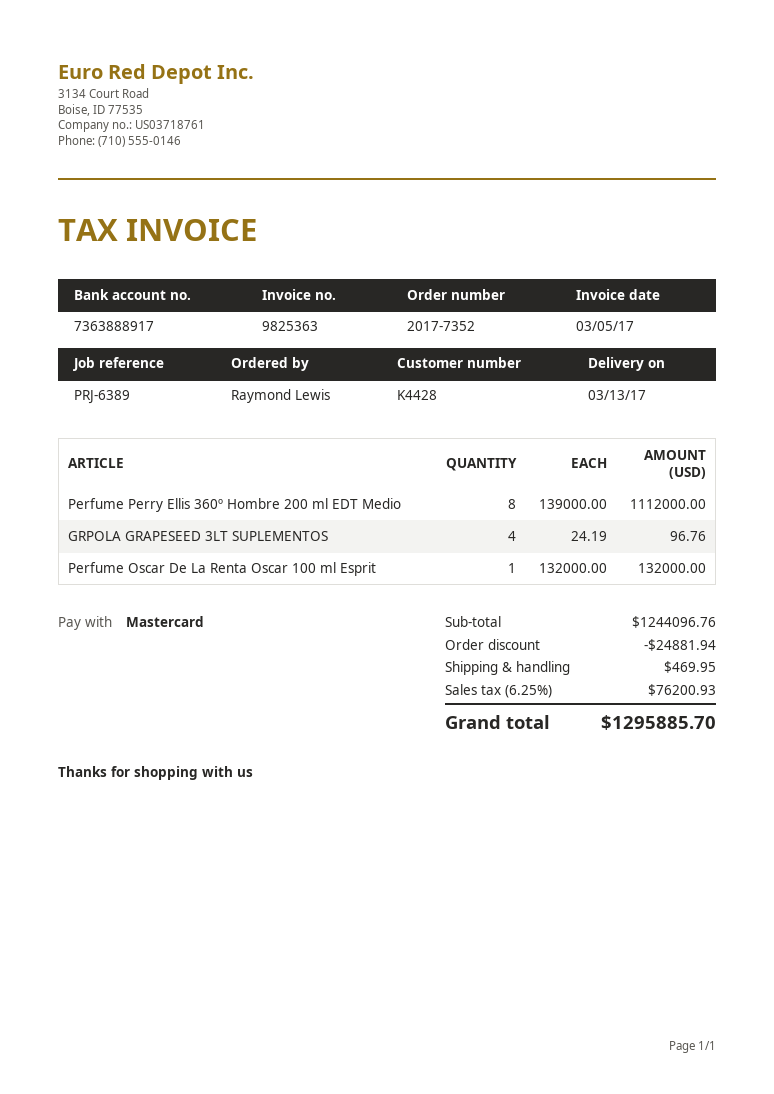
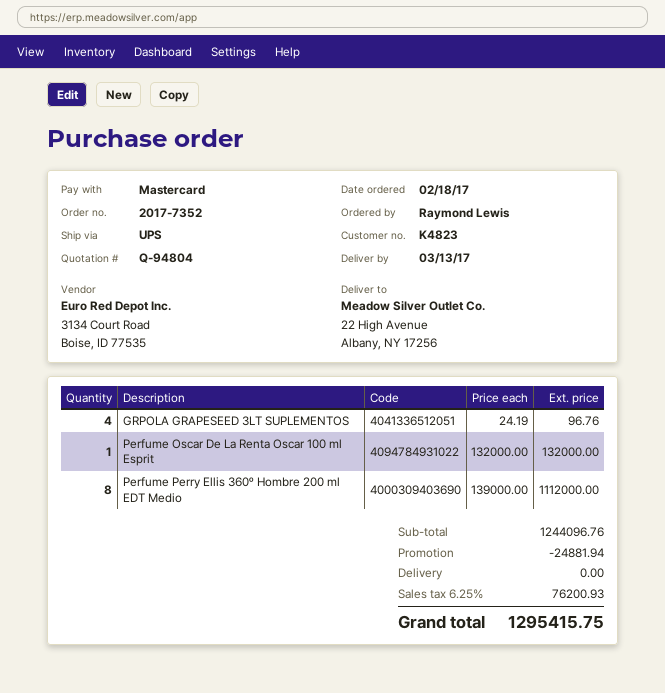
customer number: K4428 -> K4823
shipping: 469.95 -> 0.00
total: 1295885.70 -> 1295415.75

